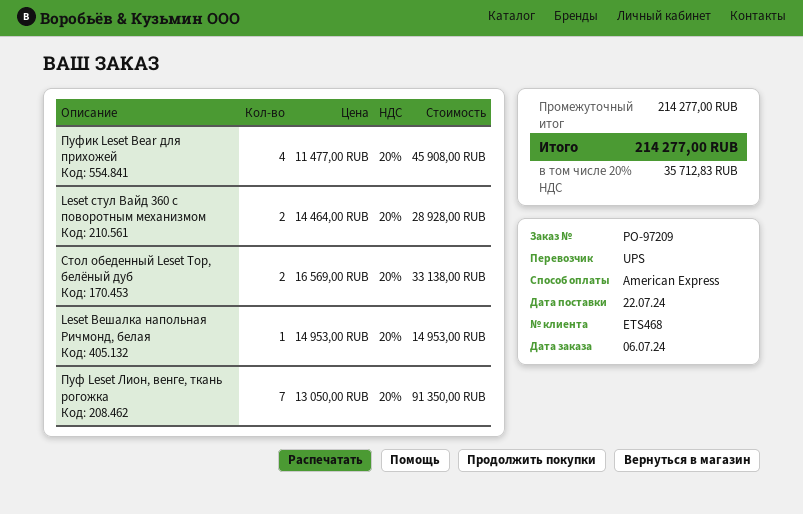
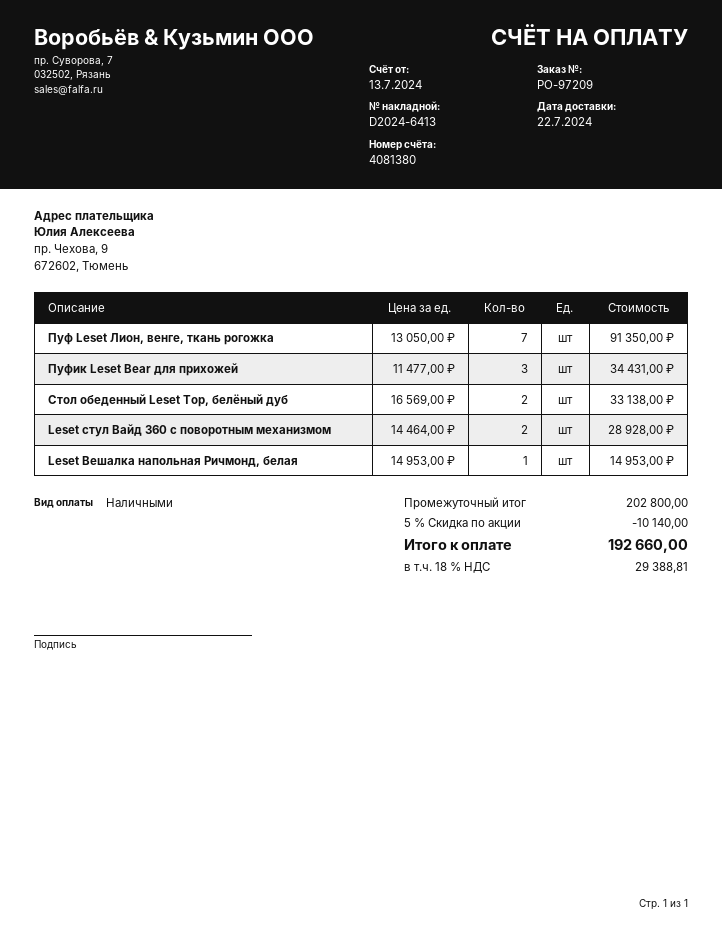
payment method: American Express -> cash
Пуфик Leset Bear для прихожей: 4 x 11477.00 = 45908.00 -> 3 x 11477.00 = 34431.00
subtotal: 214277.00 -> 202800.00
discount: none -> 5% = 10140.00
tax: 20% = 35712.83 -> 18% = 29388.81
total: 214277.00 -> 192660.00

